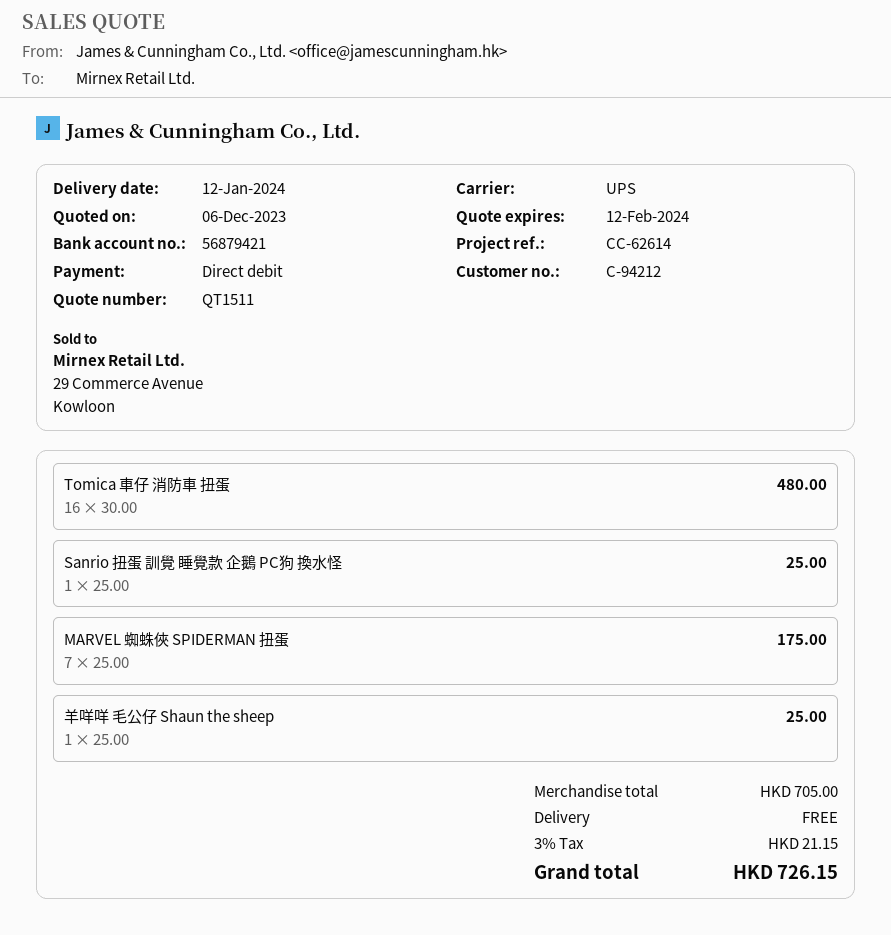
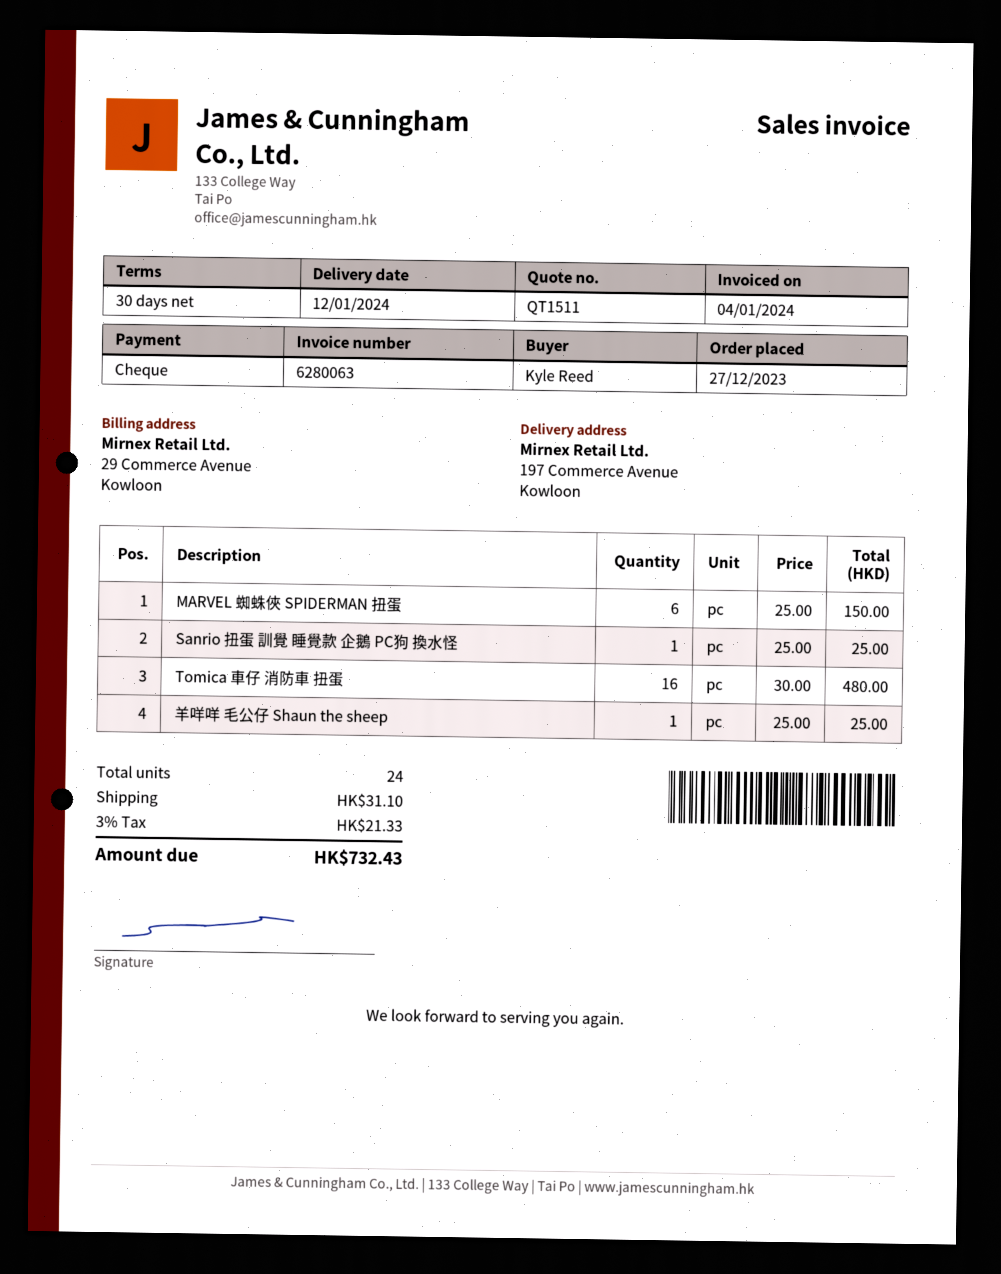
payment method: direct debit -> cheque
MARVEL 蜘蛛俠 SPIDERMAN 扭蛋: 7 x 25.00 = 175.00 -> 6 x 25.00 = 150.00
shipping: 0.00 -> 31.10
tax: 3% = 21.15 -> 3% = 21.33
total: 726.15 -> 732.43

